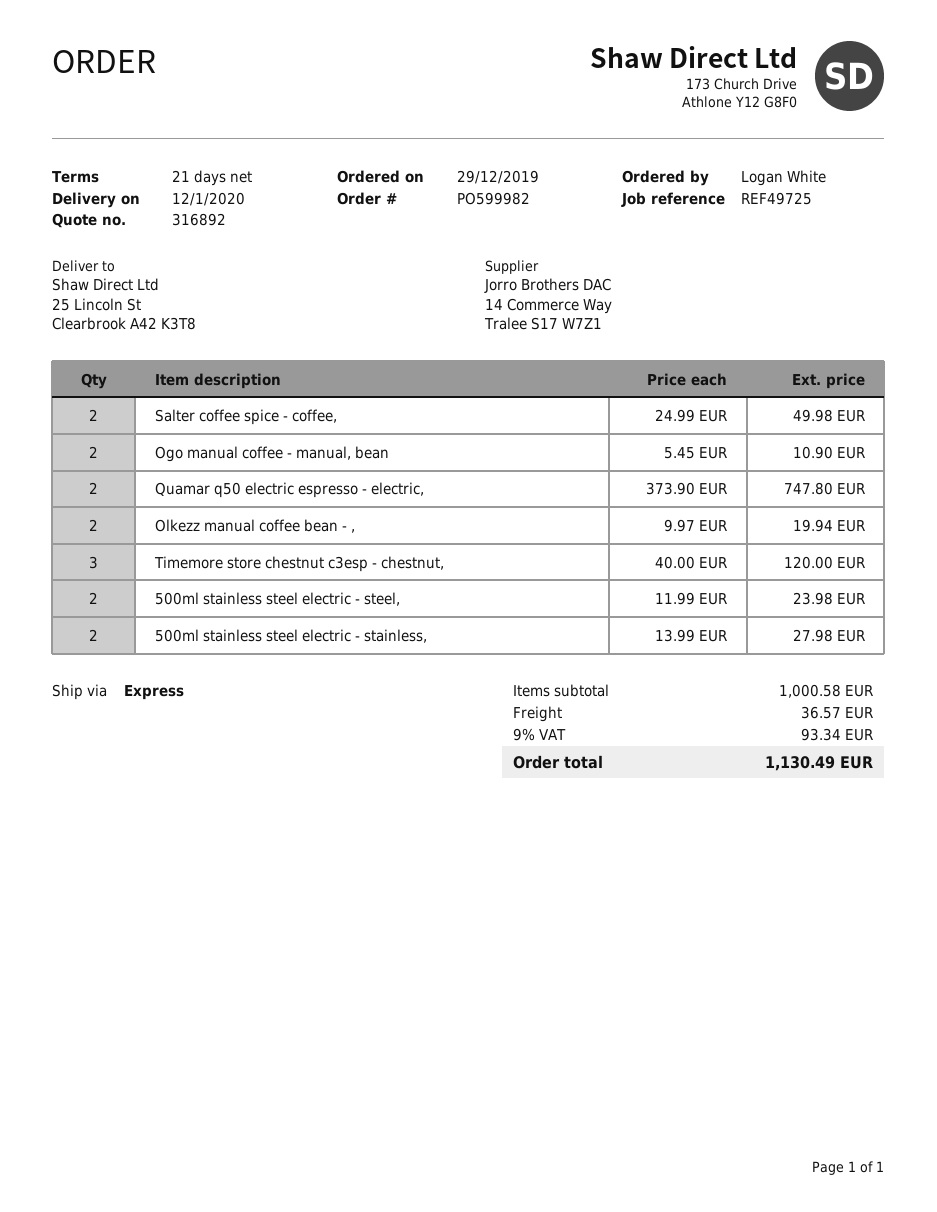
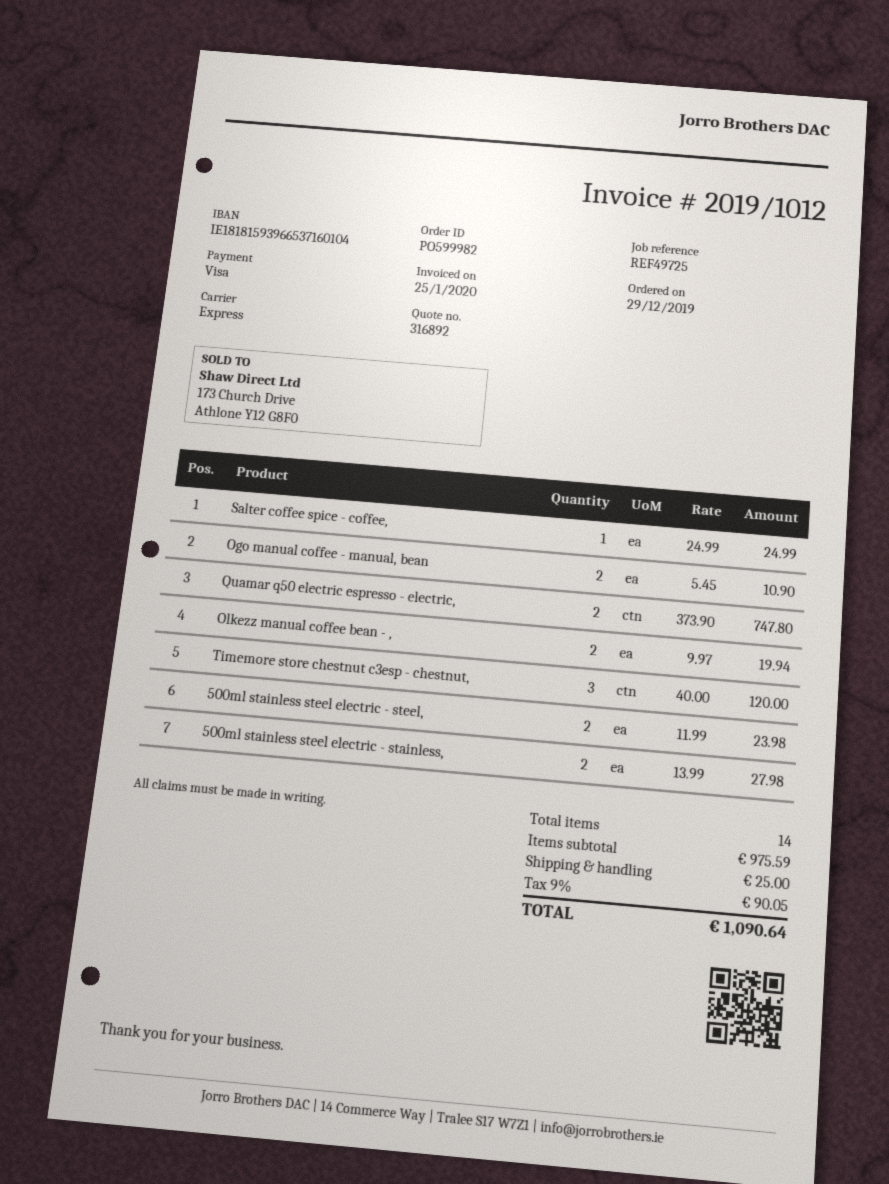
Salter coffee spice - coffee,: 2 x 24.99 = 49.98 -> 1 x 24.99 = 24.99
subtotal: 1000.58 -> 975.59
shipping: 36.57 -> 25.00
tax: 9% = 93.34 -> 9% = 90.05
total: 1130.49 -> 1090.64

